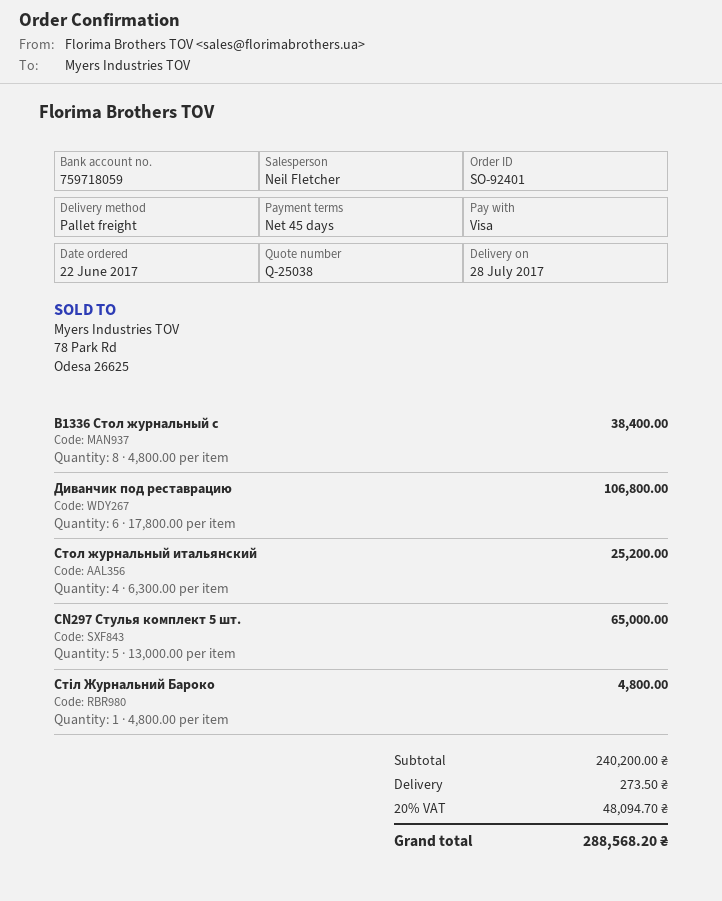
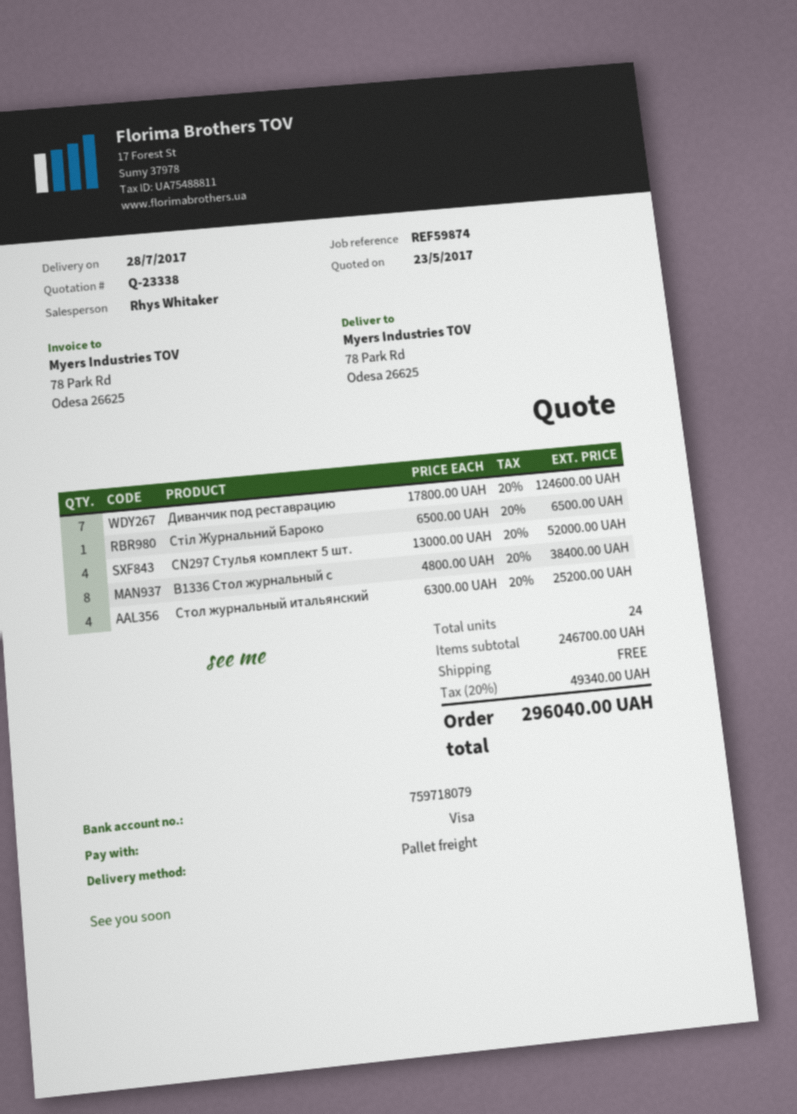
quote number: Q-25038 -> Q-23338
sales rep: Neil Fletcher -> Rhys Whitaker
bank account: 759718059 -> 759718079
Диванчик под реставрацию: 6 x 17800.00 = 106800.00 -> 7 x 17800.00 = 124600.00
CN297 Стулья комплект 5 шт.: 5 x 13000.00 = 65000.00 -> 4 x 13000.00 = 52000.00
Стіл Журнальний Бароко: 1 x 4800.00 = 4800.00 -> 1 x 6500.00 = 6500.00
subtotal: 240200.00 -> 246700.00
shipping: 273.50 -> 0.00
tax: 20% = 48094.70 -> 20% = 49340.00
total: 288568.20 -> 296040.00

